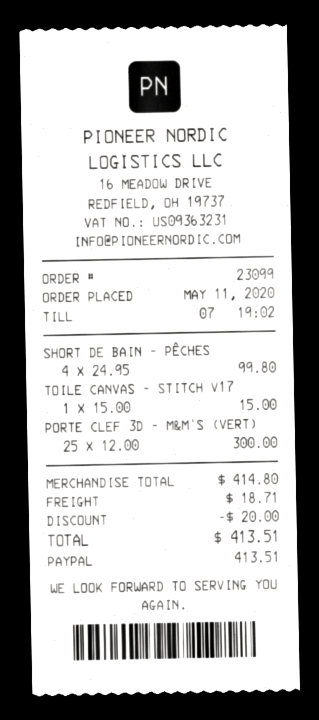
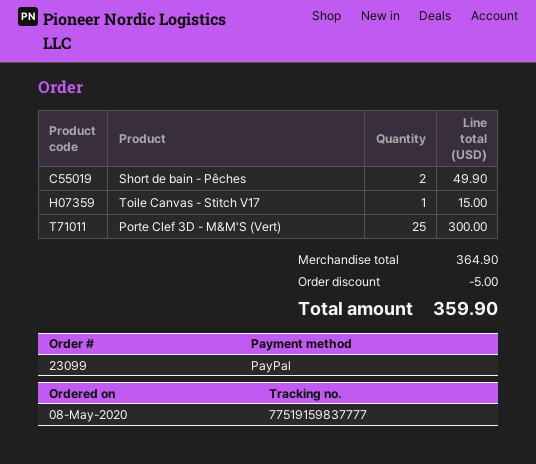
order date: 2020-05-11 -> 2020-05-08
SHORT DE BAIN - PÊCHES: 4 for 99.80 -> 2 for 49.90
subtotal: 414.80 -> 364.90
discount: 20.00 -> 5.00
shipping: 18.71 -> none
total: 413.51 -> 359.90

